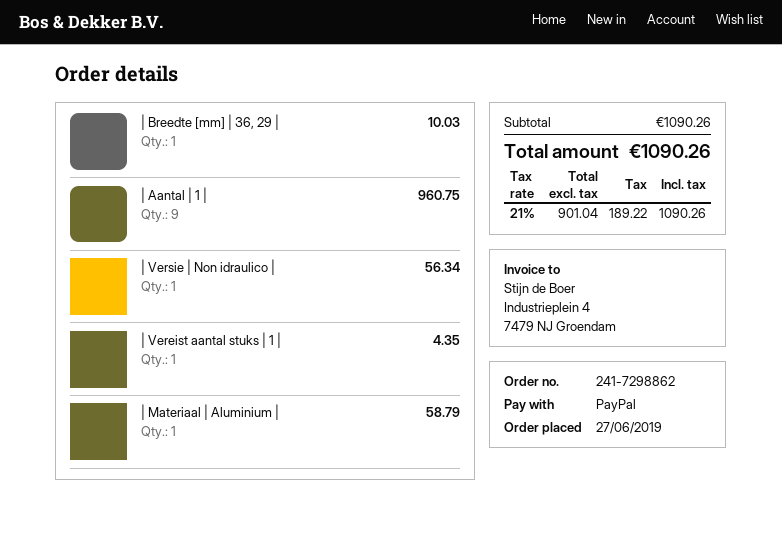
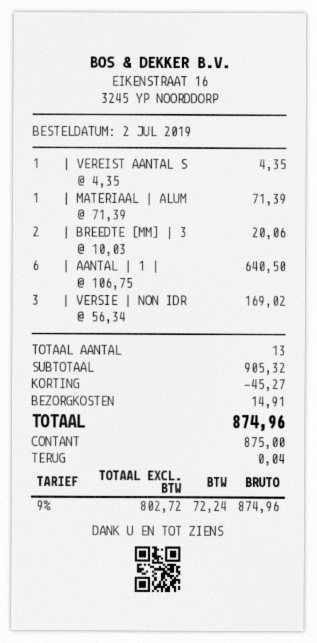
order date: 2019-06-27 -> 2019-07-02
payment method: PayPal -> cash
| Breedte [mm] | 36, 29 |: 1 for 10.03 -> 2 for 20.06
| Aantal | 1 |: 9 for 960.75 -> 6 for 640.50
| Versie | Non idraulico |: 1 for 56.34 -> 3 for 169.02
| Materiaal | Aluminium |: 1 for 58.79 -> 1 for 71.39
subtotal: 1090.26 -> 905.32
discount: none -> 45.27
shipping: none -> 14.91
net: 901.04 -> 802.72
tax: 21% = 189.22 -> 9% = 72.24
total: 1090.26 -> 874.96

